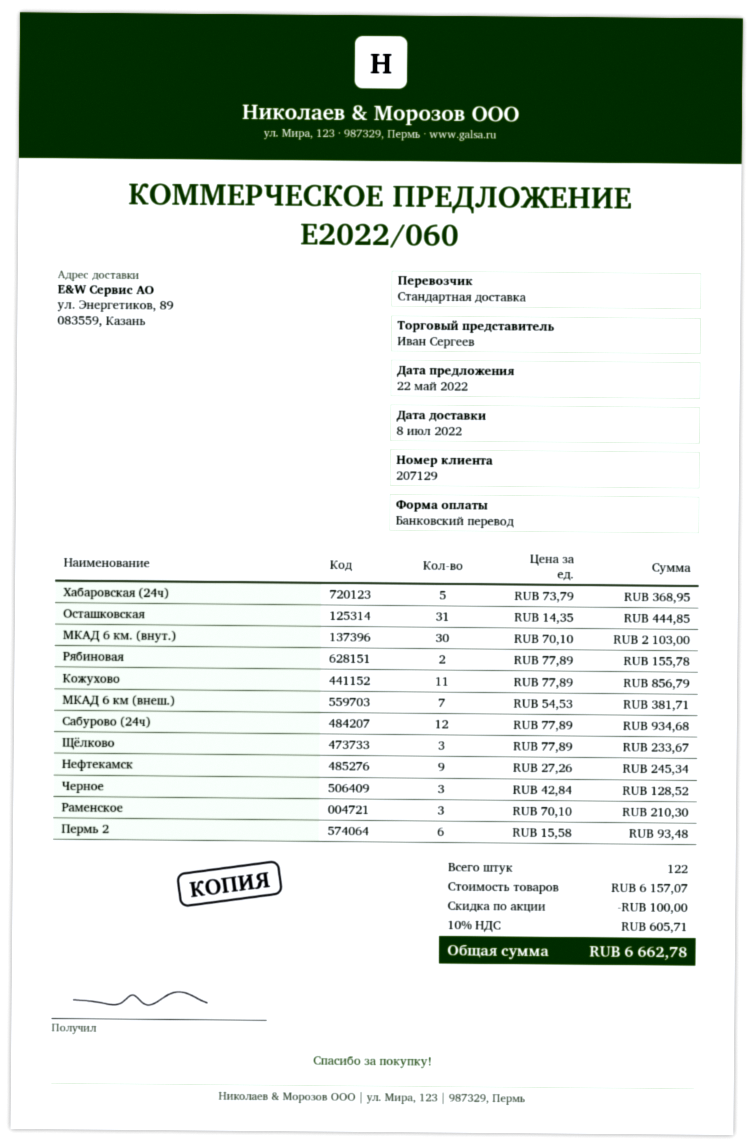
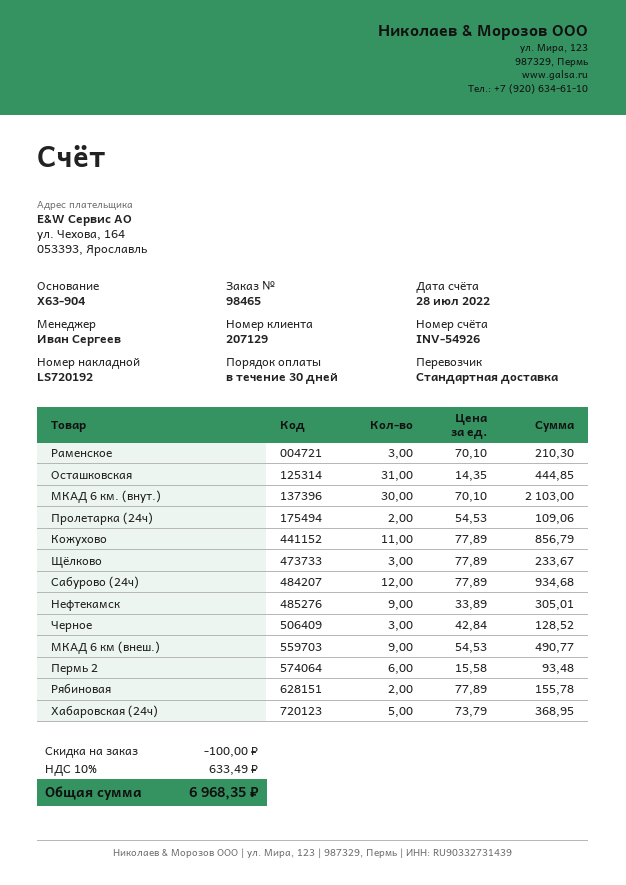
МКАД 6 км (внеш.): 7 x 54.53 = 381.71 -> 9 x 54.53 = 490.77
Нефтекамск: 9 x 27.26 = 245.34 -> 9 x 33.89 = 305.01
Пролетарка (24ч): none -> 2 x 54.53 = 109.06
tax: 10% = 605.71 -> 10% = 633.49
total: 6662.78 -> 6968.35

